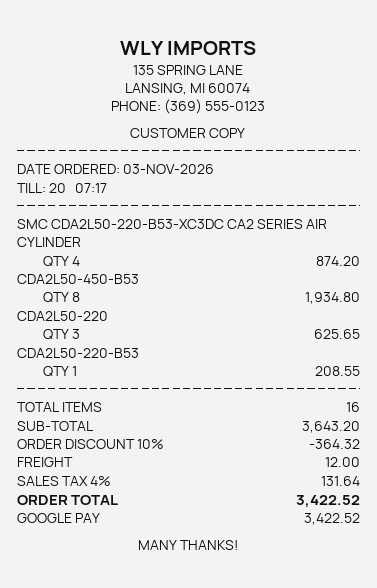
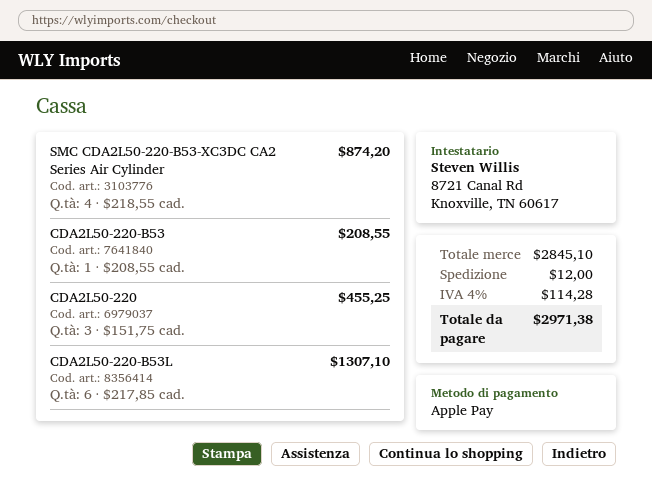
payment method: Google Pay -> Apple Pay
CDA2L50-450-B53: 8 for 1934.80 -> none
CDA2L50-220: 3 for 625.65 -> 3 for 455.25
CDA2L50-220-B53L: none -> 6 for 1307.10
subtotal: 3643.20 -> 2845.10
discount: 10% = 364.32 -> none
tax: 4% = 131.64 -> 4% = 114.28
total: 3422.52 -> 2971.38

